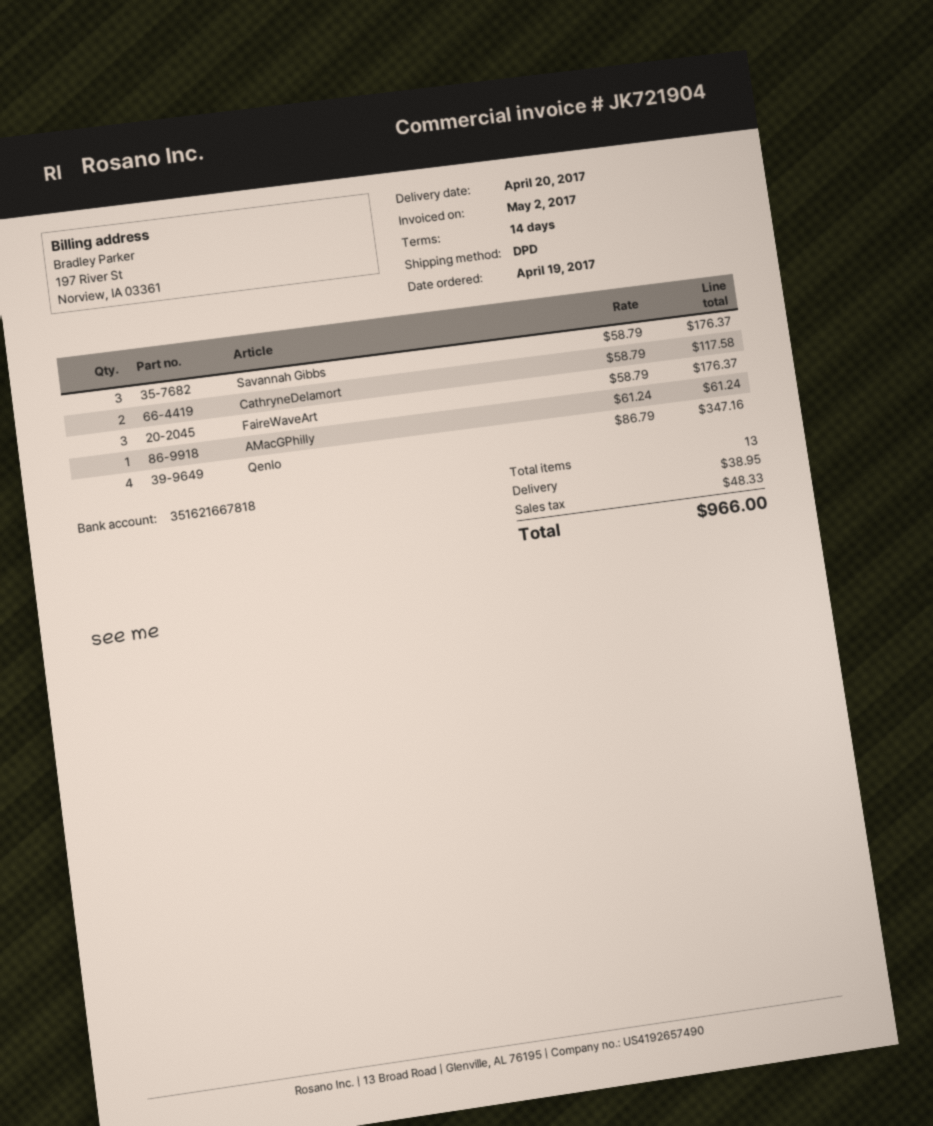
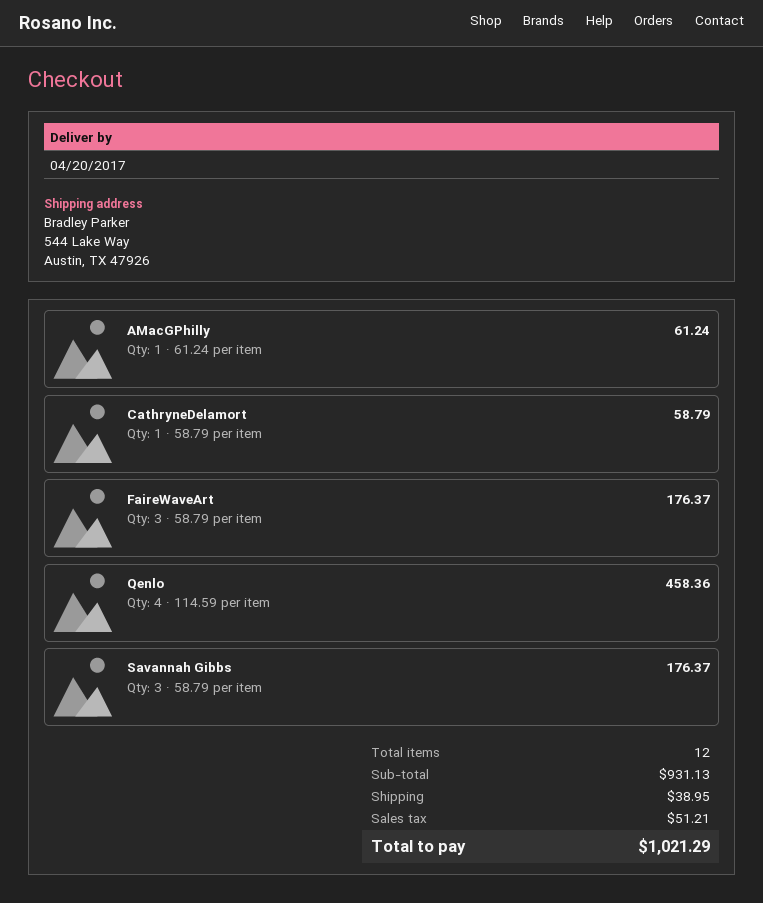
CathryneDelamort: 2 x 58.79 = 117.58 -> 1 x 58.79 = 58.79
Qenlo: 4 x 86.79 = 347.16 -> 4 x 114.59 = 458.36
total quantity: 13 -> 12
tax: 48.33 -> 51.21
total: 966.00 -> 1021.29

